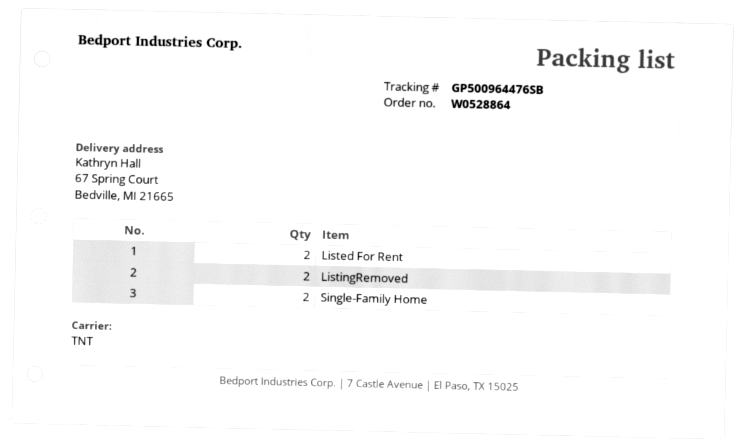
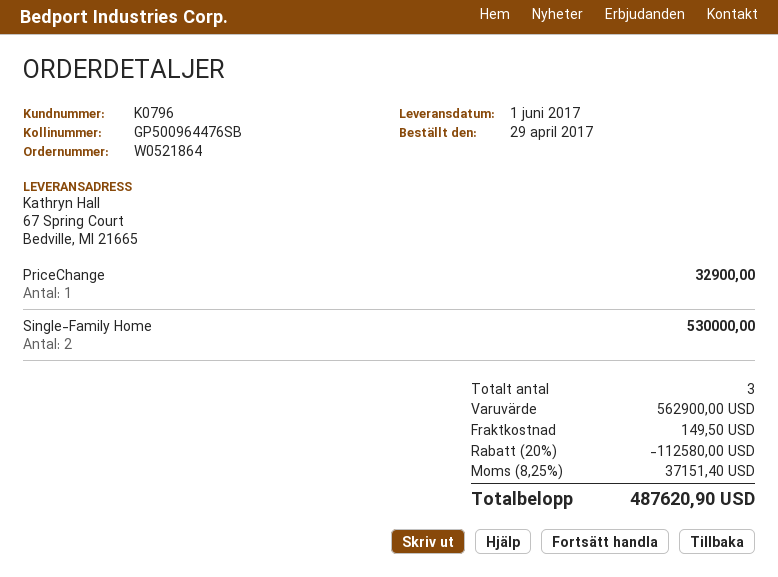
order number: W0528864 -> W0521864
Listed For Rent: 2 -> none
ListingRemoved: 2 -> none
PriceChange: none -> 1

